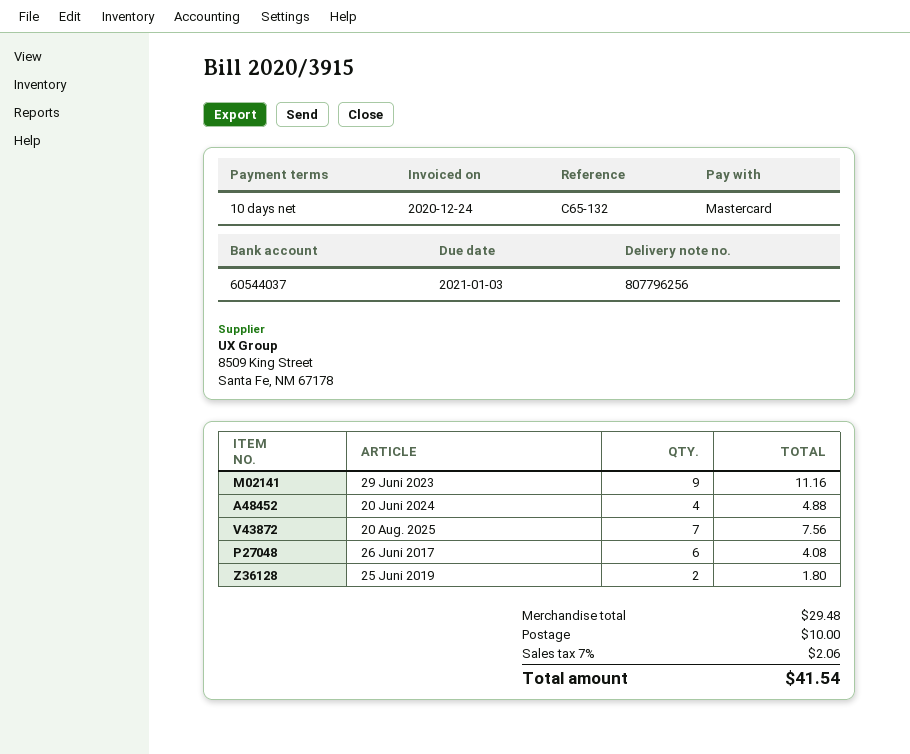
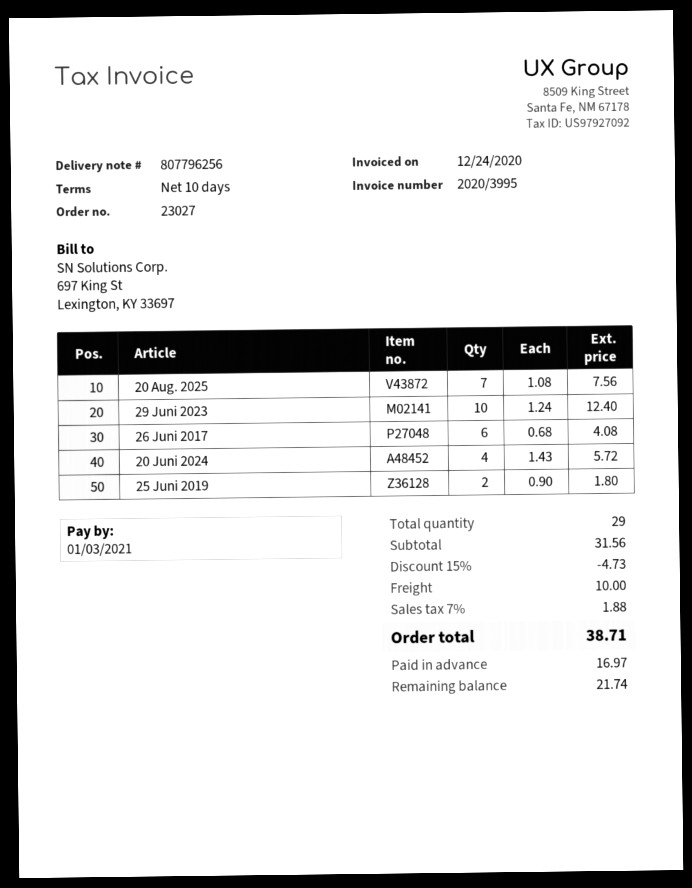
invoice number: 2020/3915 -> 2020/3995
29 Juni 2023: 9 for 11.16 -> 10 for 12.40
20 Juni 2024: 4 for 4.88 -> 4 for 5.72
subtotal: 29.48 -> 31.56
discount: none -> 15% = 4.73
tax: 7% = 2.06 -> 7% = 1.88
total: 41.54 -> 38.71

